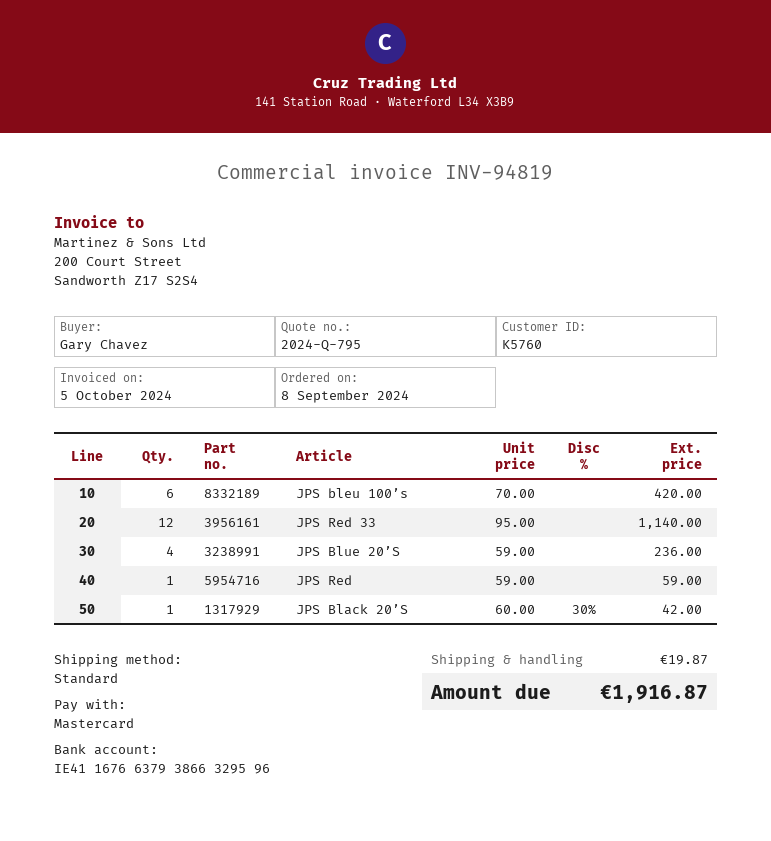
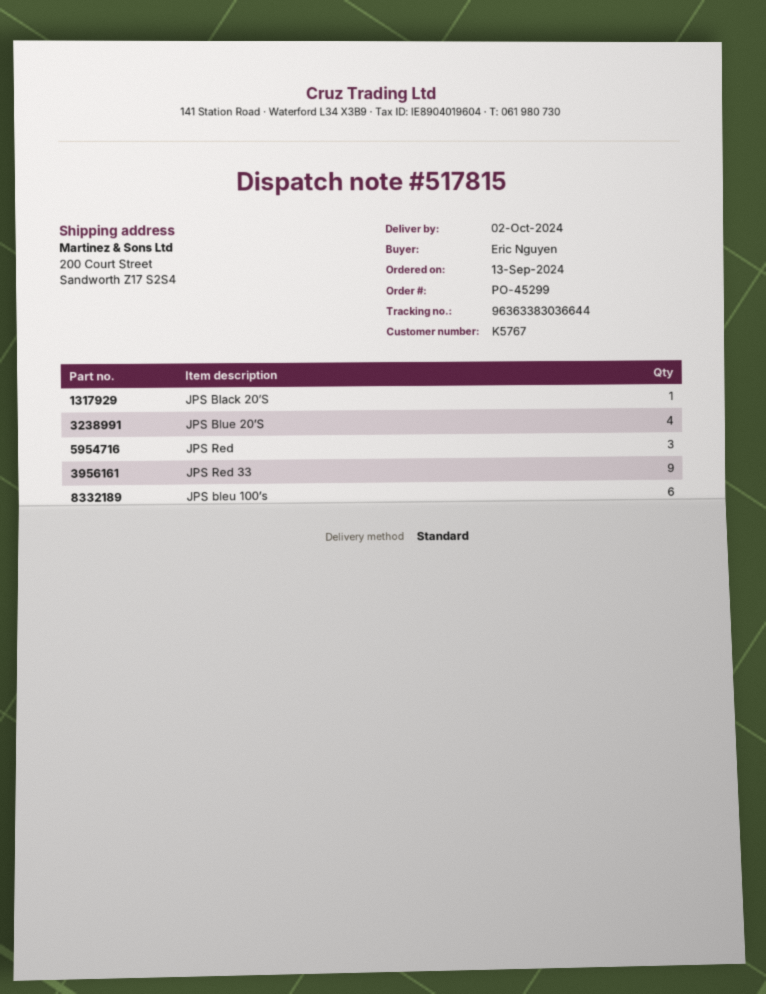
order date: 2024-09-08 -> 2024-09-13
customer number: K5760 -> K5767
ordered by: Gary Chavez -> Eric Nguyen
JPS Red 33: 12 -> 9
JPS Red: 1 -> 3

